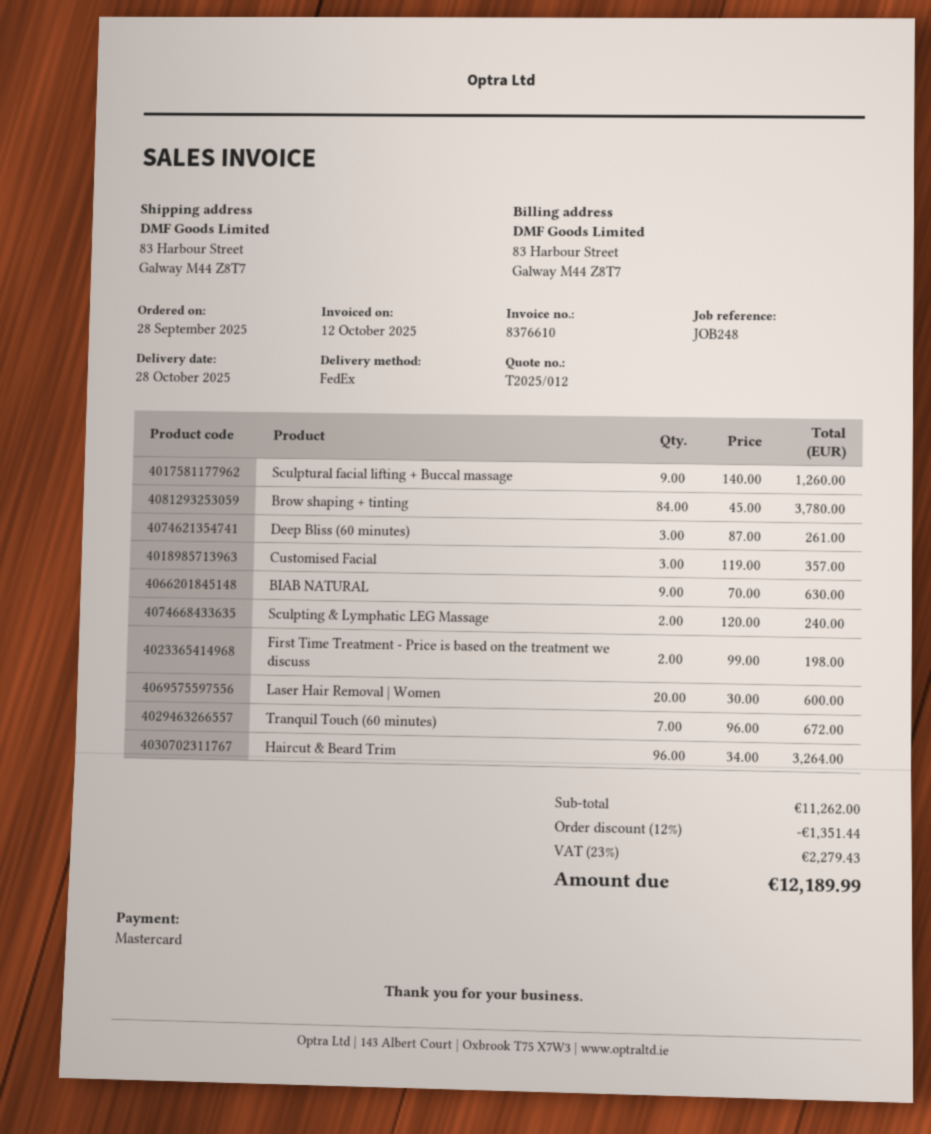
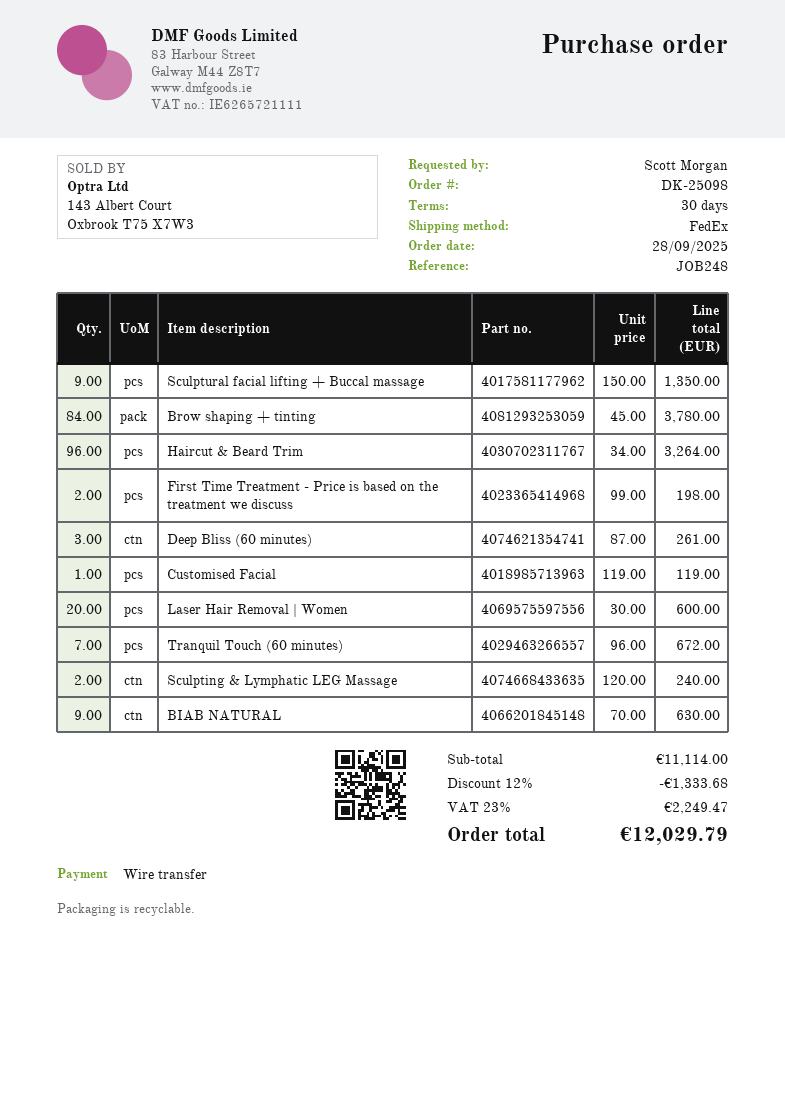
payment method: Mastercard -> bank transfer
Sculptural facial lifting + Buccal massage: 9 x 140.00 = 1260.00 -> 9 x 150.00 = 1350.00
Customised Facial: 3 x 119.00 = 357.00 -> 1 x 119.00 = 119.00
subtotal: 11262.00 -> 11114.00
discount: 12% = 1351.44 -> 12% = 1333.68
tax: 23% = 2279.43 -> 23% = 2249.47
total: 12189.99 -> 12029.79

